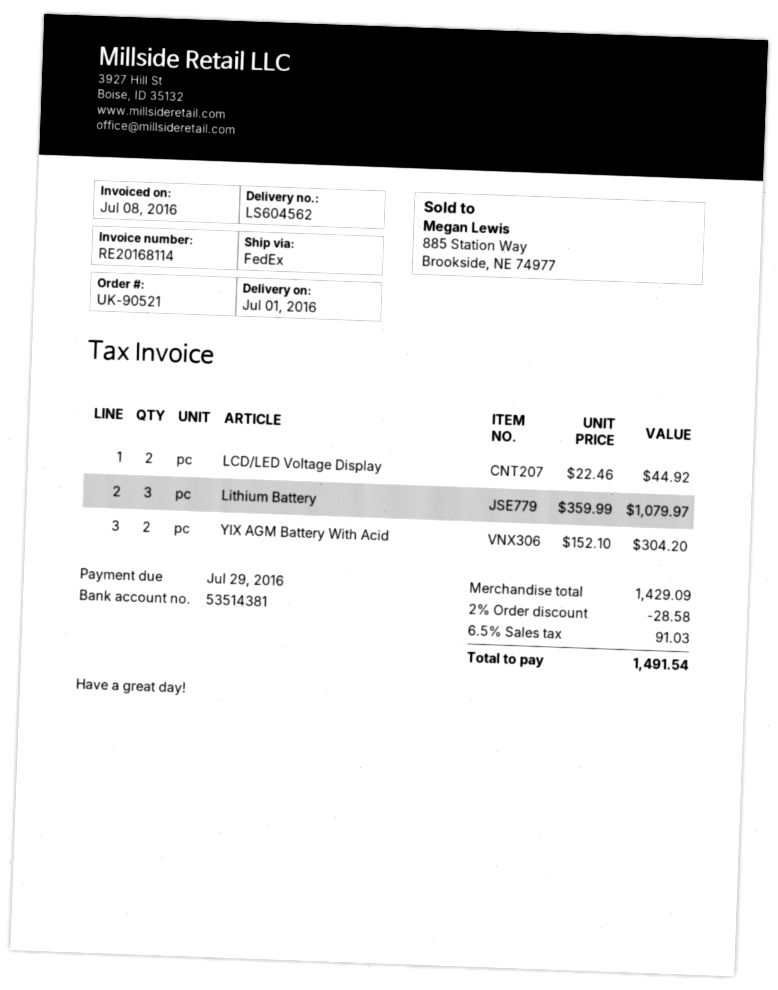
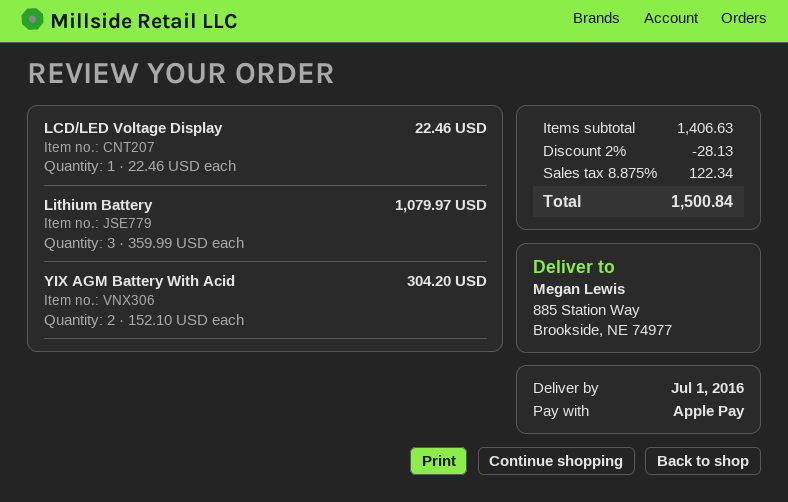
LCD/LED Voltage Display: 2 x 22.46 = 44.92 -> 1 x 22.46 = 22.46
subtotal: 1429.09 -> 1406.63
discount: 2% = 28.58 -> 2% = 28.13
tax: 6.5% = 91.03 -> 8.875% = 122.34
total: 1491.54 -> 1500.84

